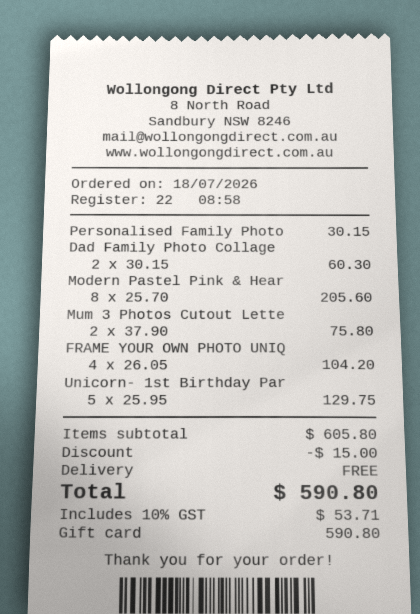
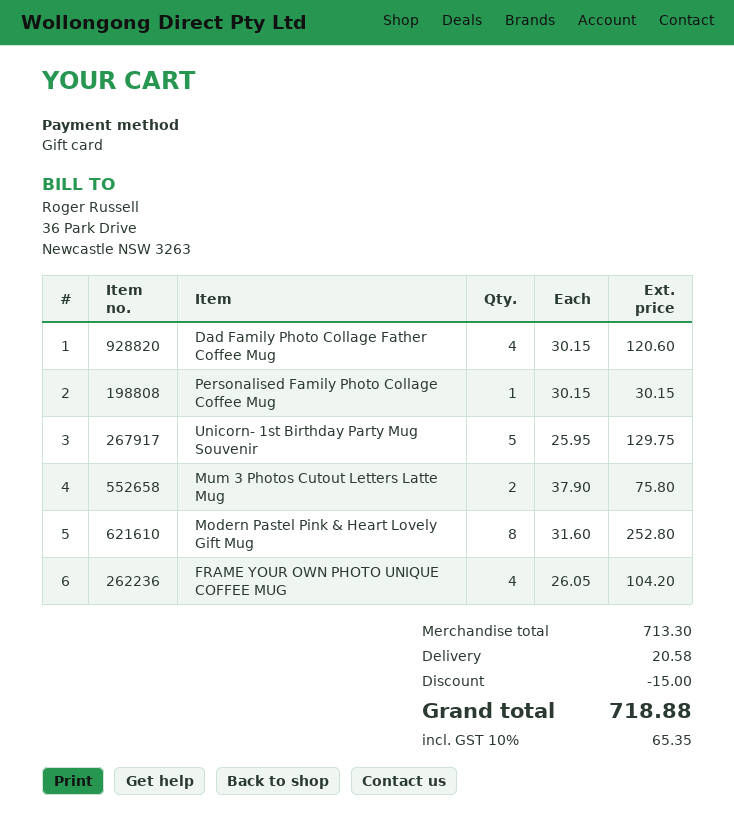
Dad Family Photo Collage: 2 x 30.15 = 60.30 -> 4 x 30.15 = 120.60
Modern Pastel Pink & Hear: 8 x 25.70 = 205.60 -> 8 x 31.60 = 252.80
subtotal: 605.80 -> 713.30
shipping: 0.00 -> 20.58
tax: 10% = 53.71 -> 10% = 65.35
total: 590.80 -> 718.88

